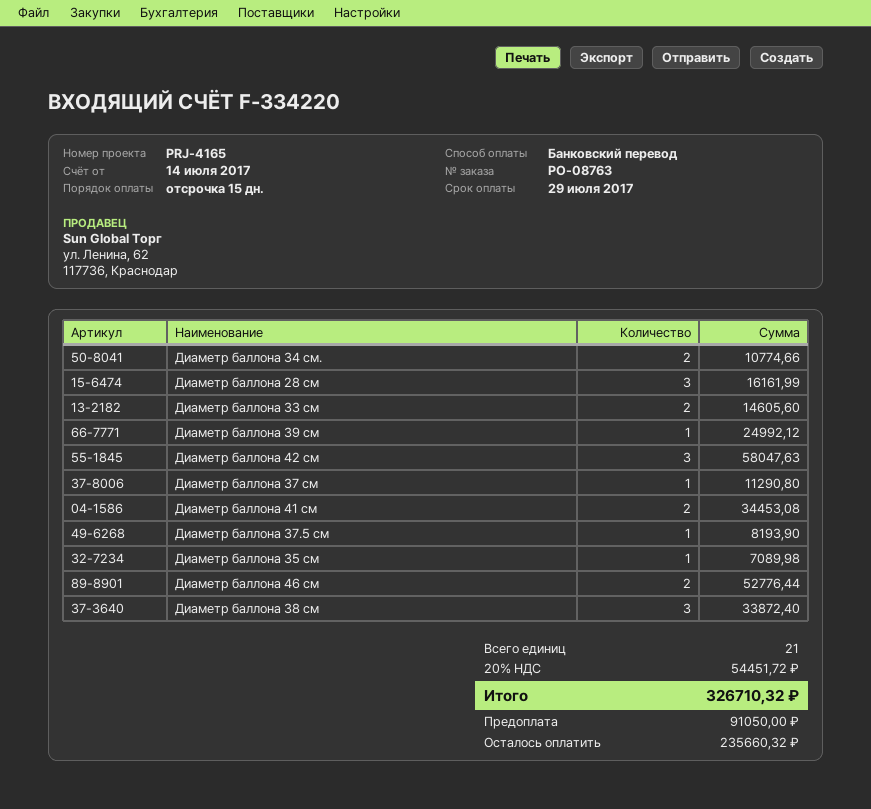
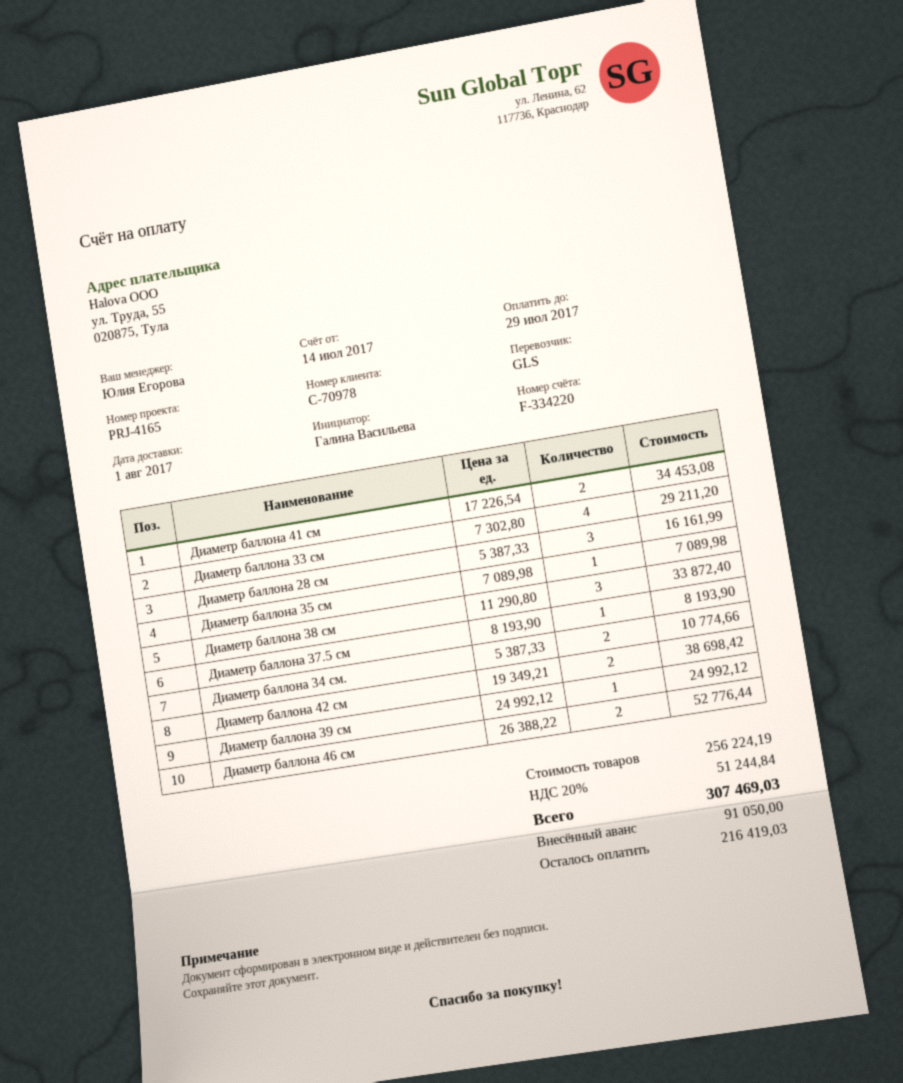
Диаметр баллона 33 см: 2 for 14605.60 -> 4 for 29211.20
Диаметр баллона 42 см: 3 for 58047.63 -> 2 for 38698.42
Диаметр баллона 37 см: 1 for 11290.80 -> none
tax: 20% = 54451.72 -> 20% = 51244.84
total: 326710.32 -> 307469.03
balance: 235660.32 -> 216419.03

